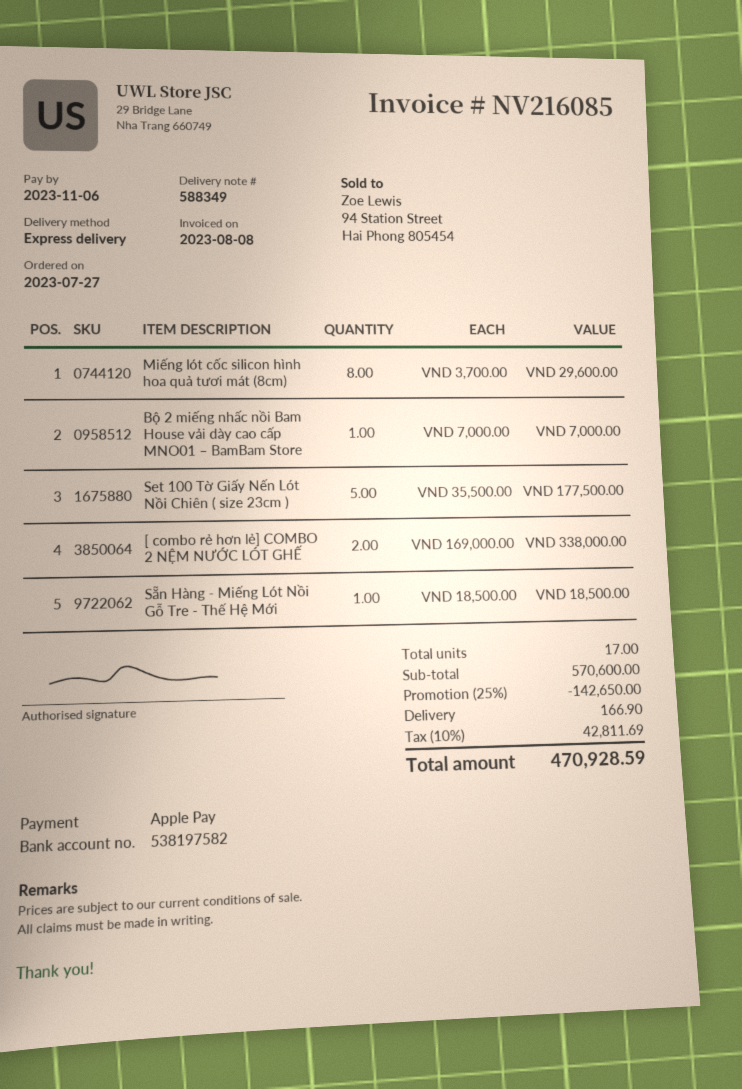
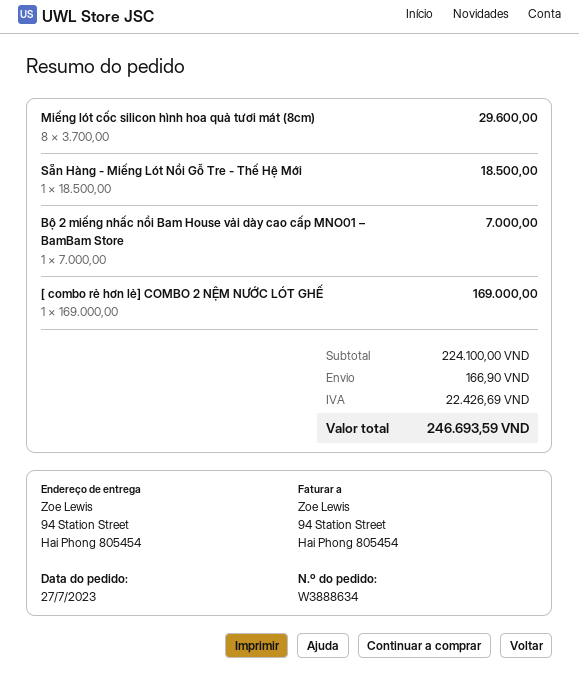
Set 100 Tờ Giấy Nến Lót Nồi Chiên ( size 23cm ): 5 x 35500.00 = 177500.00 -> none
[ combo rẻ hơn lẻ] COMBO 2 NỆM NƯỚC LÓT GHẾ: 2 x 169000.00 = 338000.00 -> 1 x 169000.00 = 169000.00
subtotal: 570600.00 -> 224100.00
discount: 25% = 142650.00 -> none
tax: 42811.69 -> 22426.69
total: 470928.59 -> 246693.59

